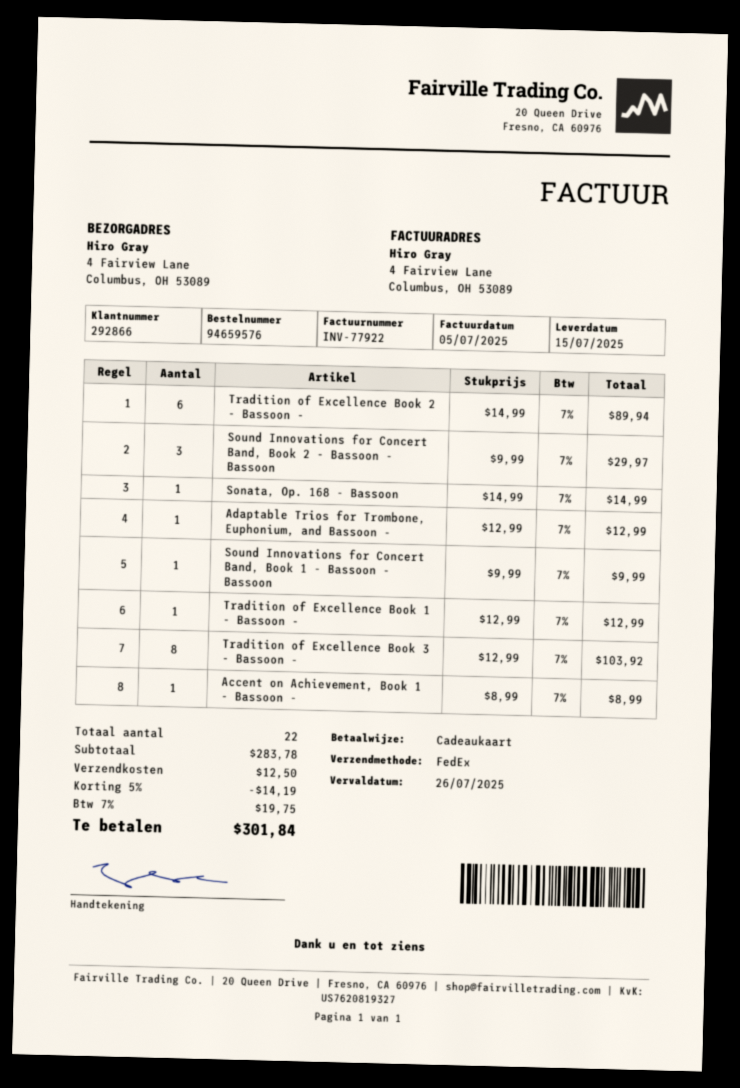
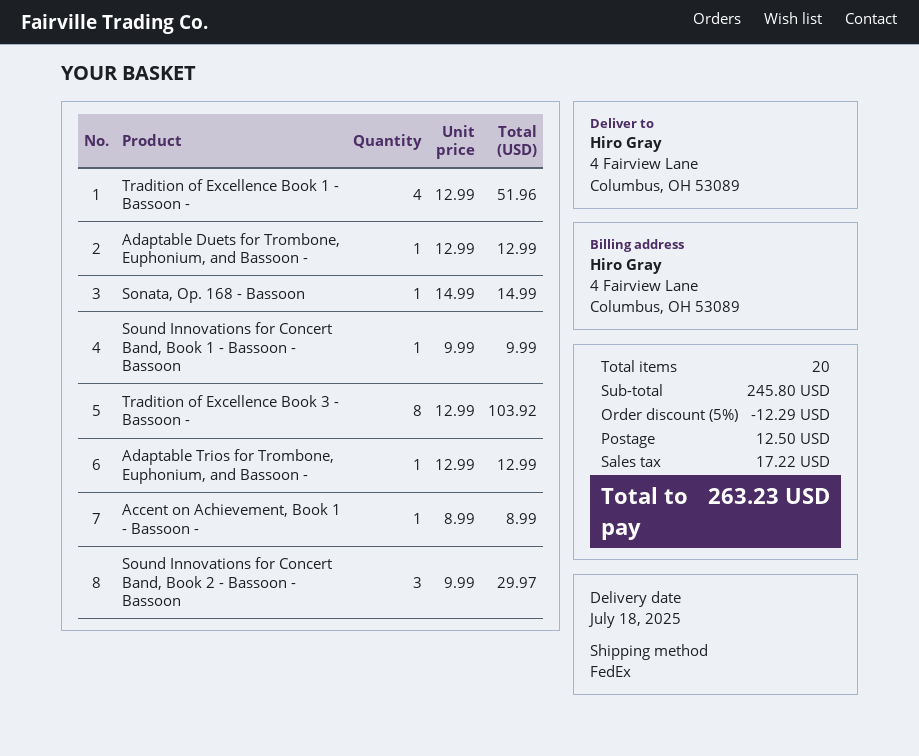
delivery date: 2025-07-15 -> 2025-07-18
Tradition of Excellence Book 2 - Bassoon -: 6 x 14.99 = 89.94 -> none
Tradition of Excellence Book 1 - Bassoon -: 1 x 12.99 = 12.99 -> 4 x 12.99 = 51.96
Adaptable Duets for Trombone, Euphonium, and Bassoon -: none -> 1 x 12.99 = 12.99
total quantity: 22 -> 20
subtotal: 283.78 -> 245.80
discount: 5% = 14.19 -> 5% = 12.29
tax: 19.75 -> 17.22
total: 301.84 -> 263.23

